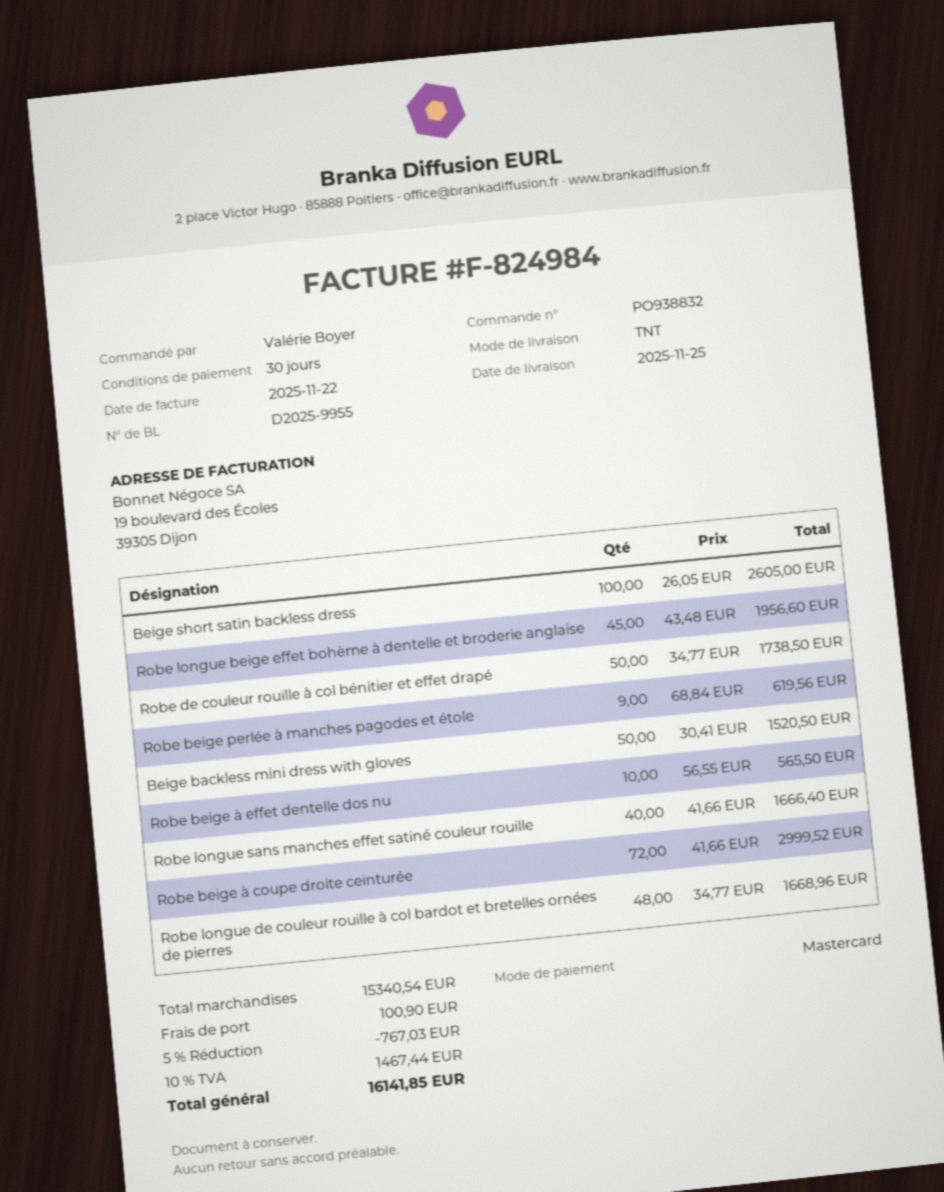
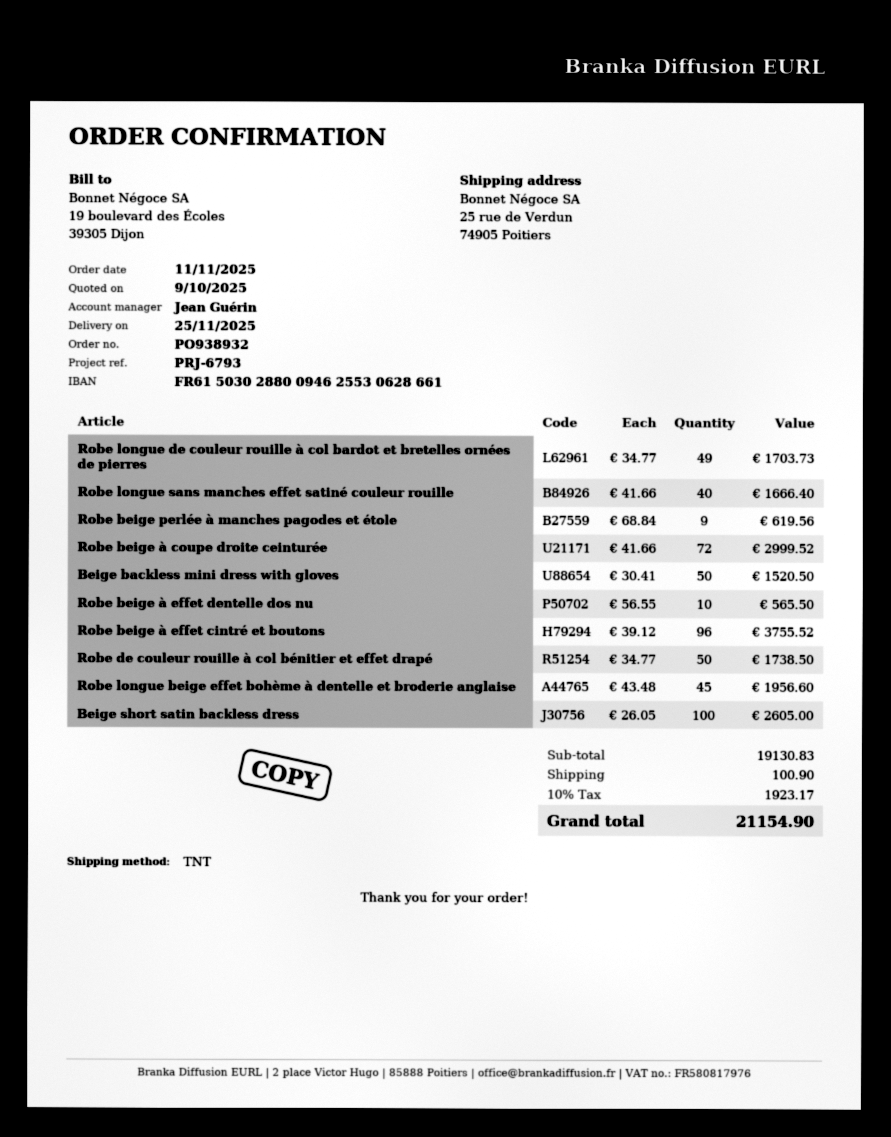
order number: PO938832 -> PO938932
Robe longue de couleur rouille à col bardot et bretelles ornées de pierres: 48 x 34.77 = 1668.96 -> 49 x 34.77 = 1703.73
Robe beige à effet cintré et boutons: none -> 96 x 39.12 = 3755.52
subtotal: 15340.54 -> 19130.83
discount: 5% = 767.03 -> none
tax: 10% = 1467.44 -> 10% = 1923.17
total: 16141.85 -> 21154.90

